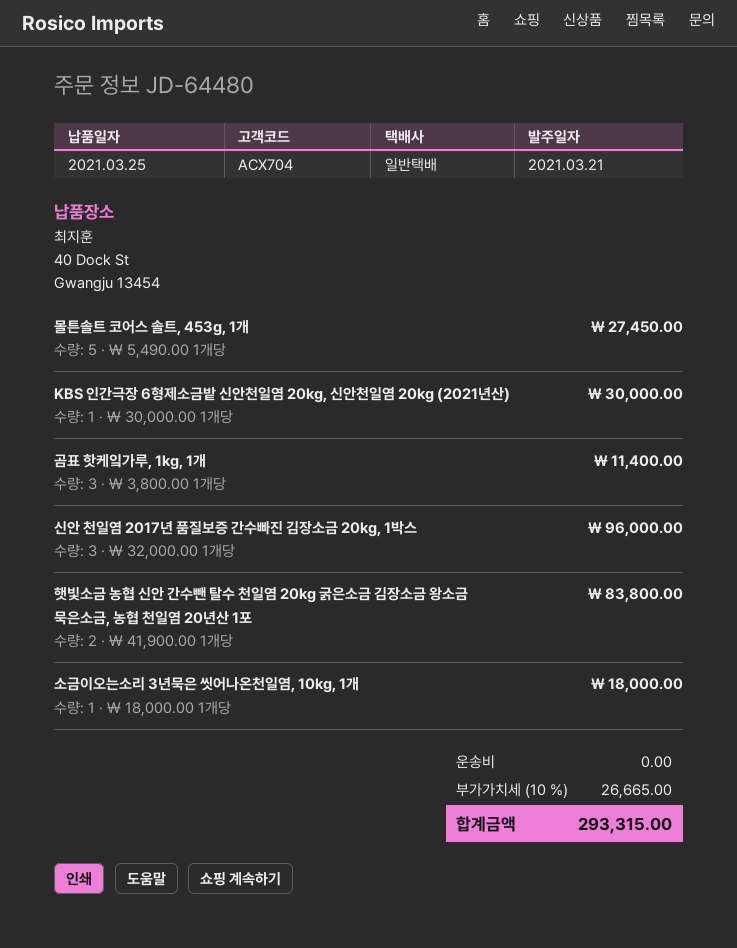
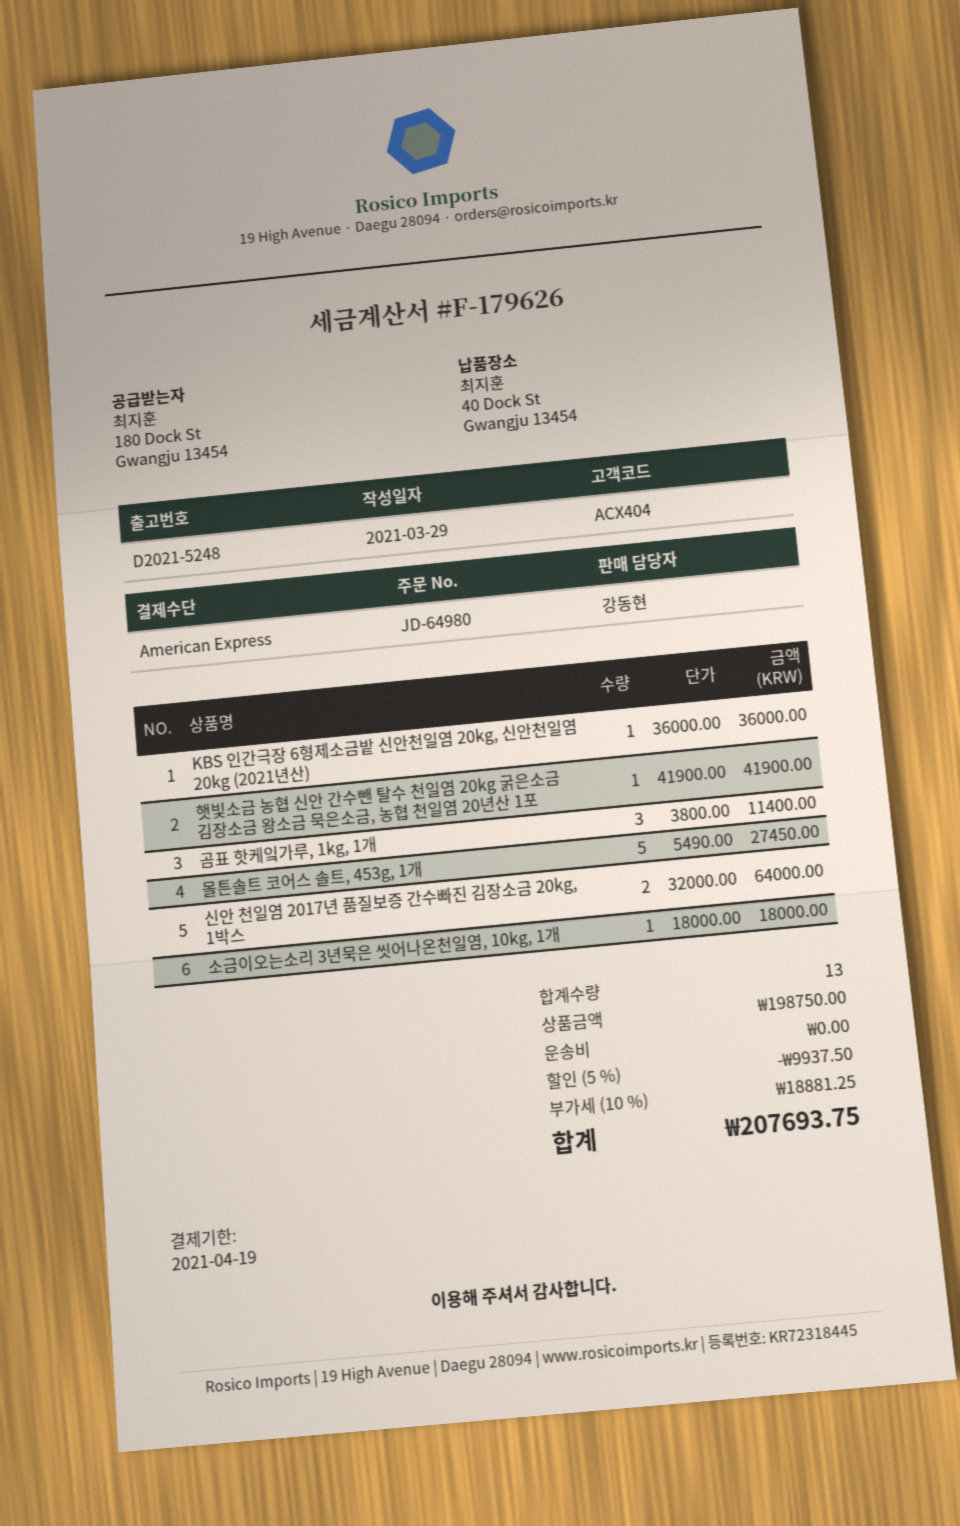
order number: JD-64480 -> JD-64980
customer number: ACX704 -> ACX404
KBS 인간극장 6형제소금밭 신안천일염 20kg, 신안천일염 20kg (2021년산): 1 x 30000.00 = 30000.00 -> 1 x 36000.00 = 36000.00
신안 천일염 2017년 품질보증 간수빠진 김장소금 20kg, 1박스: 3 x 32000.00 = 96000.00 -> 2 x 32000.00 = 64000.00
햇빛소금 농협 신안 간수뺀 탈수 천일염 20kg 굵은소금 김장소금 왕소금 묵은소금, 농협 천일염 20년산 1포: 2 x 41900.00 = 83800.00 -> 1 x 41900.00 = 41900.00
discount: none -> 5% = 9937.50
tax: 10% = 26665.00 -> 10% = 18881.25
total: 293315.00 -> 207693.75

